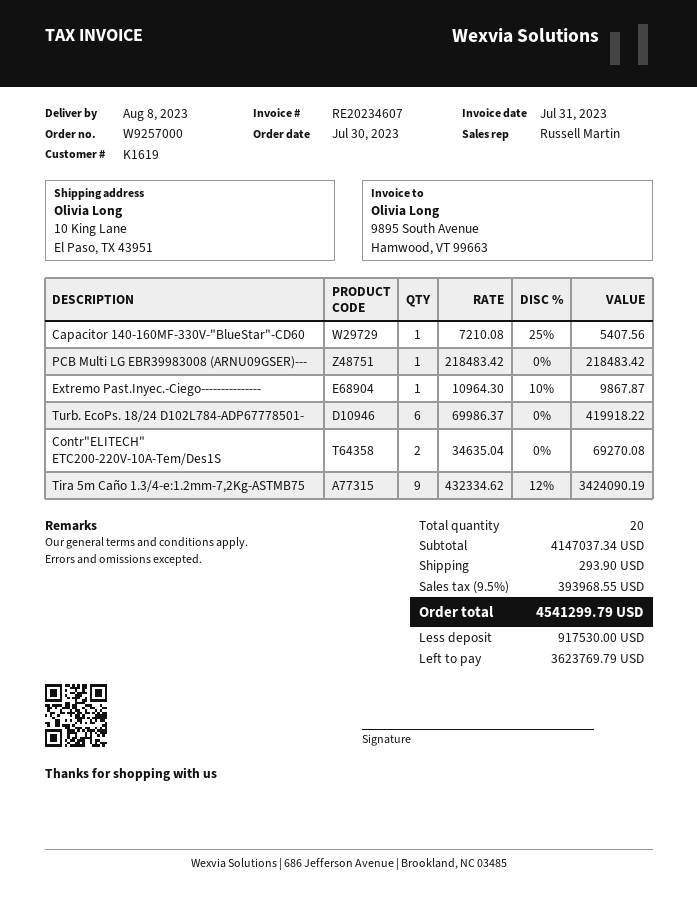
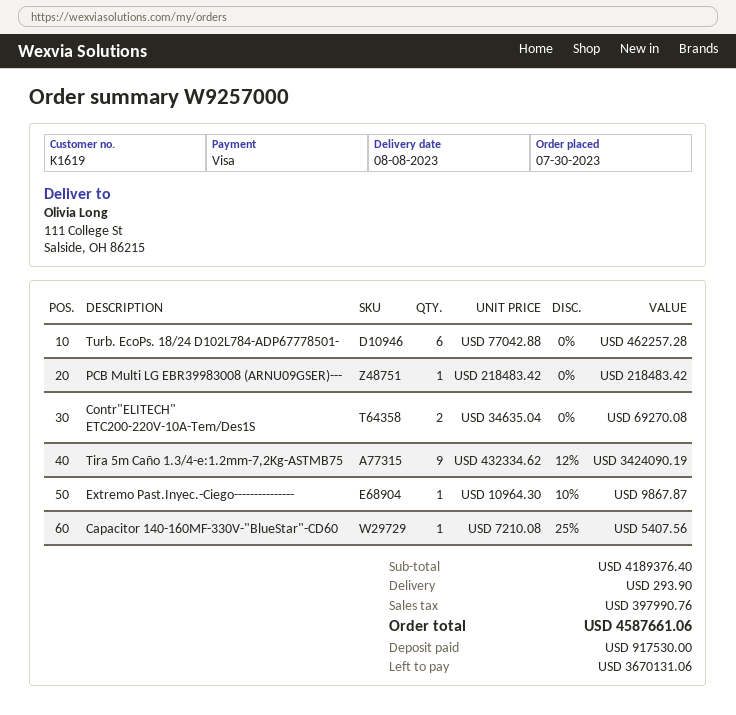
ship to: 10 King Lane, El Paso, TX 43951 -> 111 College St, Salside, OH 86215
Turb. EcoPs. 18/24 D102L784-ADP67778501-: 6 x 69986.37 = 419918.22 -> 6 x 77042.88 = 462257.28
subtotal: 4147037.34 -> 4189376.40
tax: 393968.55 -> 397990.76
total: 4541299.79 -> 4587661.06
balance: 3623769.79 -> 3670131.06

